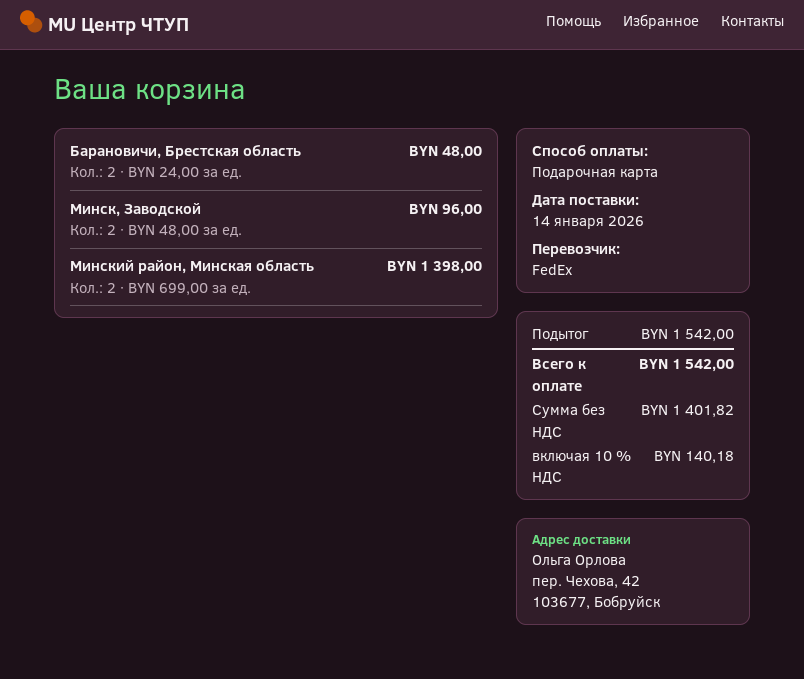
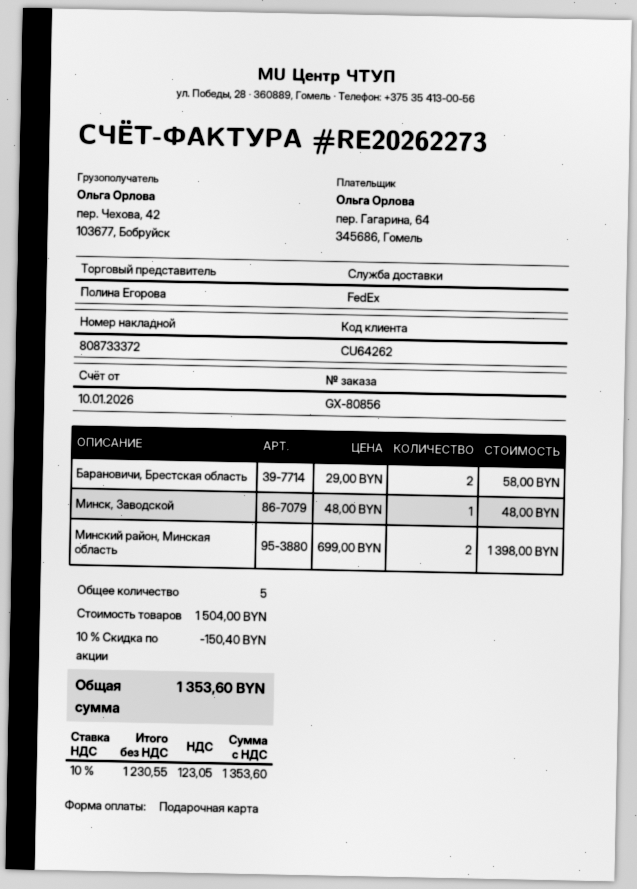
Барановичи, Брестская область: 2 x 24.00 = 48.00 -> 2 x 29.00 = 58.00
Минск, Заводской: 2 x 48.00 = 96.00 -> 1 x 48.00 = 48.00
subtotal: 1542.00 -> 1504.00
discount: none -> 10% = 150.40
net: 1401.82 -> 1230.55
tax: 10% = 140.18 -> 10% = 123.05
total: 1542.00 -> 1353.60

